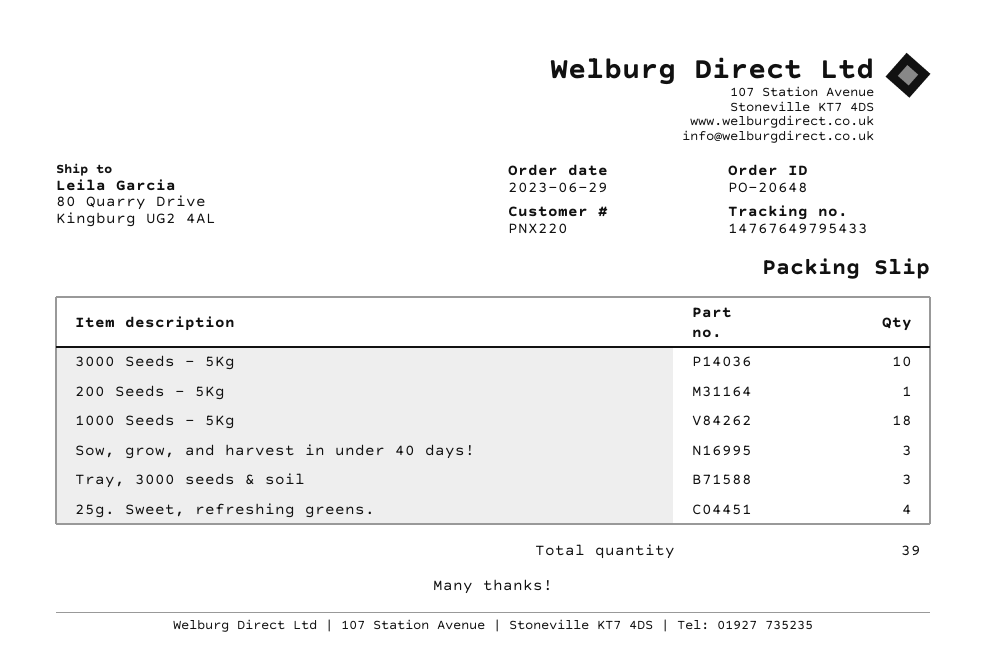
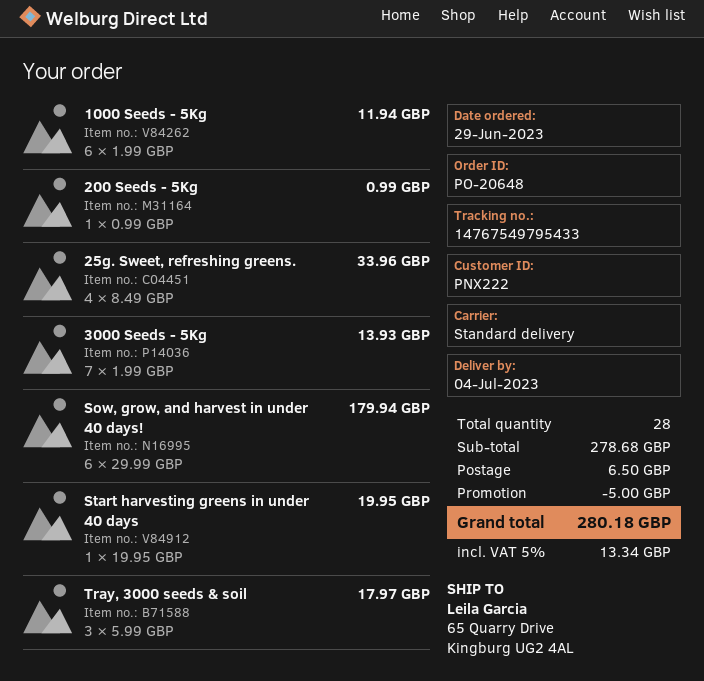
customer number: PNX220 -> PNX222
tracking number: 14767649795433 -> 14767549795433
ship to: 80 Quarry Drive, Kingburg UG2 4AL -> 65 Quarry Drive, Kingburg UG2 4AL
3000 Seeds - 5Kg: 10 -> 7
1000 Seeds - 5Kg: 18 -> 6
Sow, grow, and harvest in under 40 days!: 3 -> 6
Start harvesting greens in under 40 days: none -> 1
total quantity: 39 -> 28

